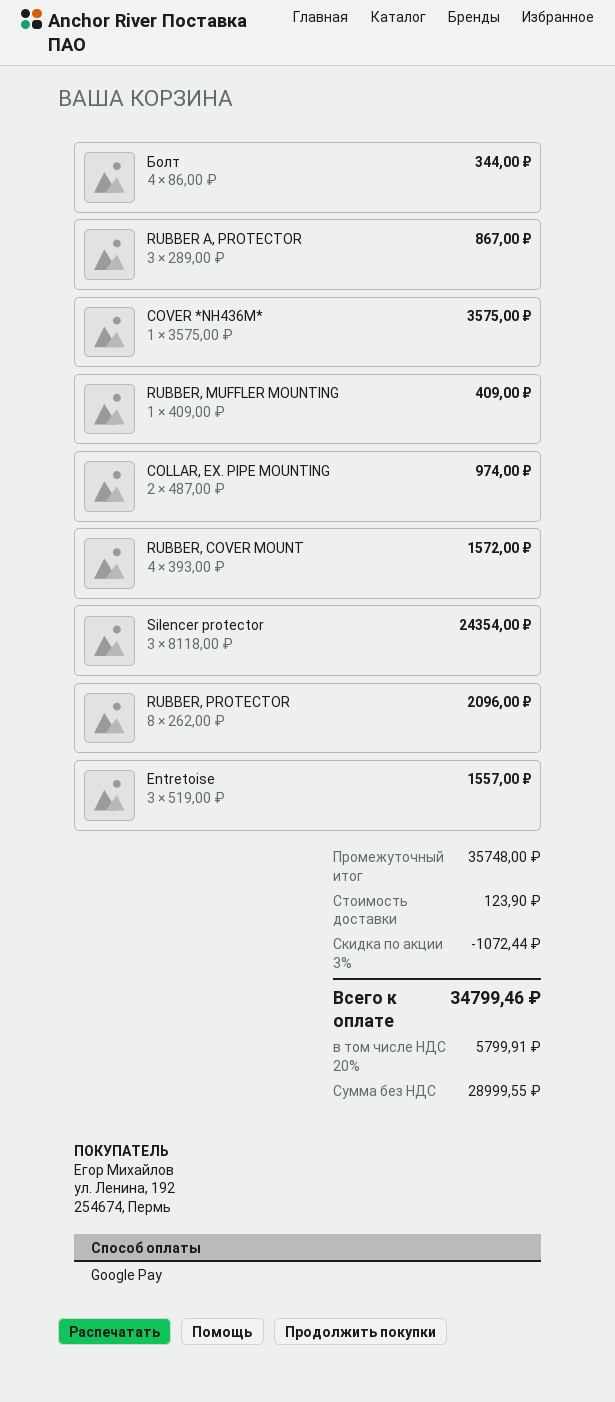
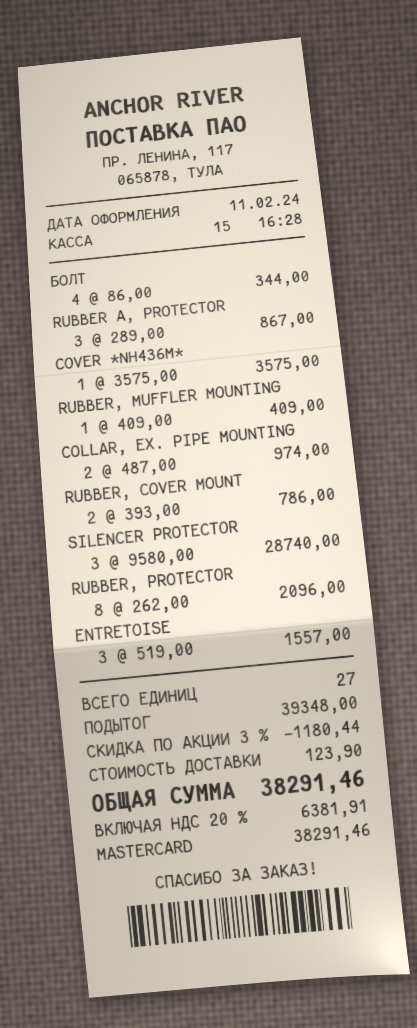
payment method: Google Pay -> Mastercard
RUBBER, COVER MOUNT: 4 x 393.00 = 1572.00 -> 2 x 393.00 = 786.00
Silencer protector: 3 x 8118.00 = 24354.00 -> 3 x 9580.00 = 28740.00
subtotal: 35748.00 -> 39348.00
discount: 3% = 1072.44 -> 3% = 1180.44
tax: 20% = 5799.91 -> 20% = 6381.91
total: 34799.46 -> 38291.46

